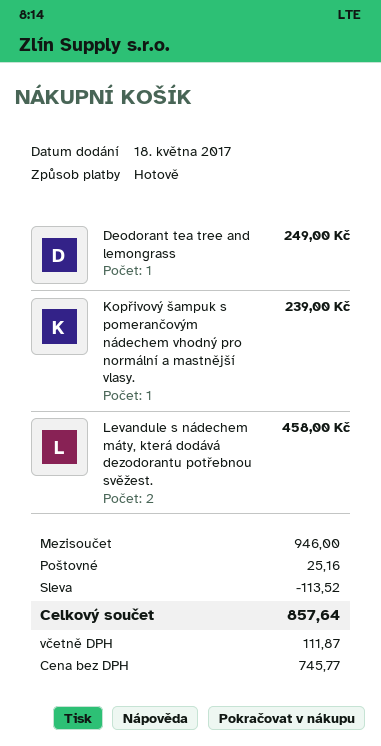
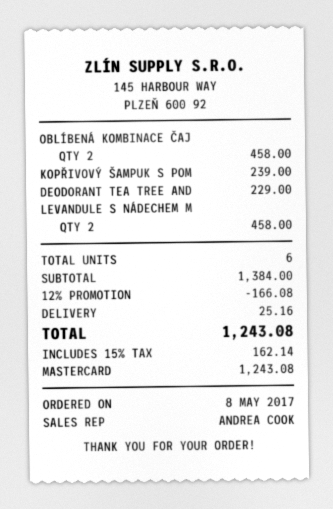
payment method: cash -> Mastercard
Deodorant tea tree and lemongrass: 1 for 249.00 -> 1 for 229.00
OBLÍBENÁ KOMBINACE ČAJ: none -> 2 for 458.00
subtotal: 946.00 -> 1384.00
discount: 113.52 -> 166.08
tax: 111.87 -> 162.14
total: 857.64 -> 1243.08

